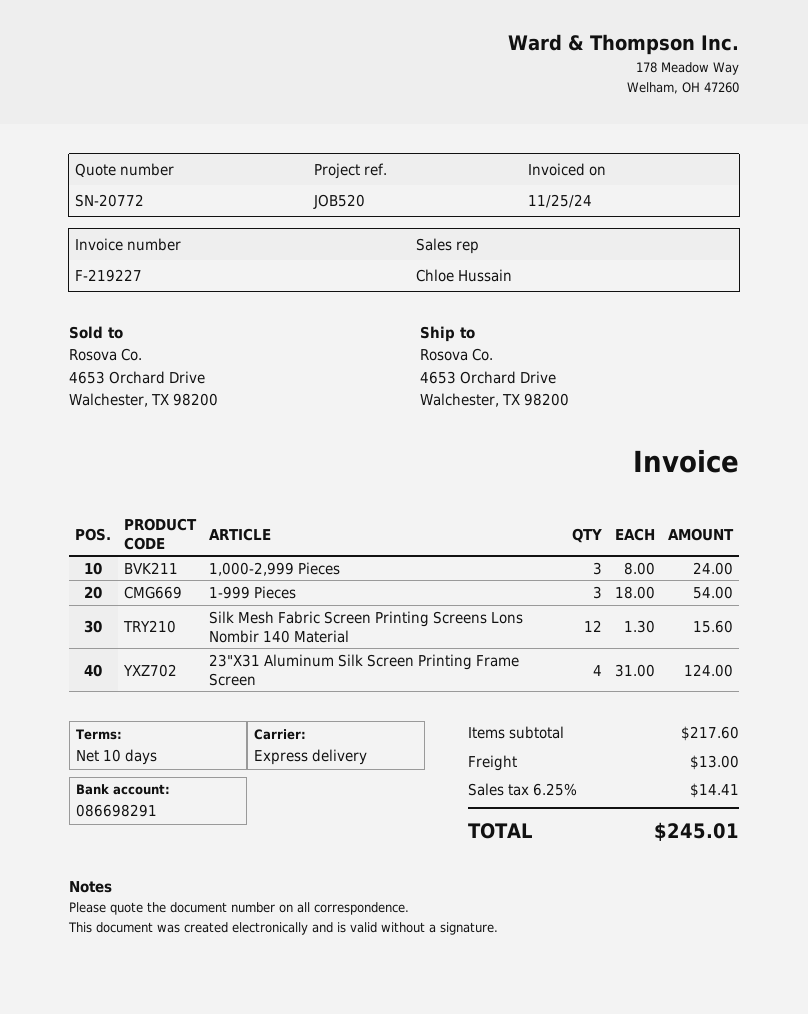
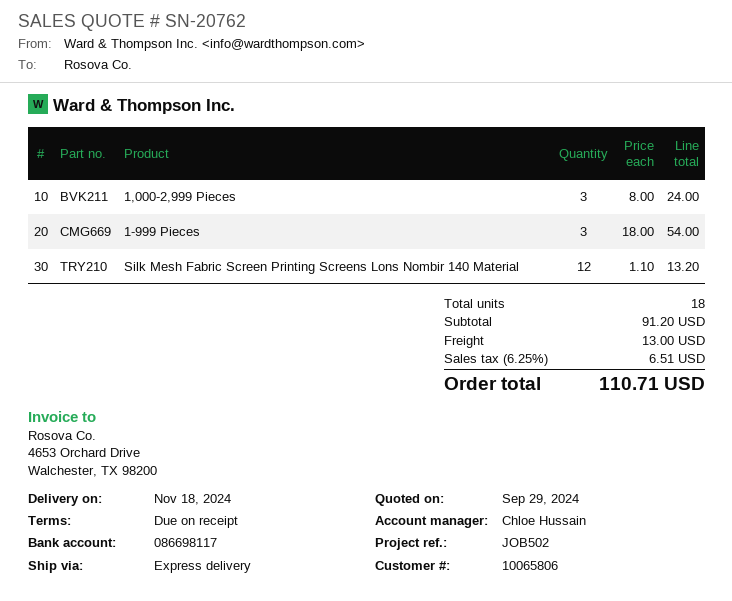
quote number: SN-20772 -> SN-20762
payment terms: 10 days -> on receipt
reference: JOB520 -> JOB502
bank account: 086698291 -> 086698117
Silk Mesh Fabric Screen Printing Screens Lons Nombir 140 Material: 12 x 1.30 = 15.60 -> 12 x 1.10 = 13.20
23"X31 Aluminum Silk Screen Printing Frame Screen: 4 x 31.00 = 124.00 -> none
subtotal: 217.60 -> 91.20
tax: 6.25% = 14.41 -> 6.25% = 6.51
total: 245.01 -> 110.71

